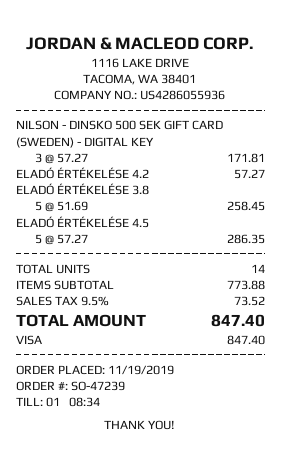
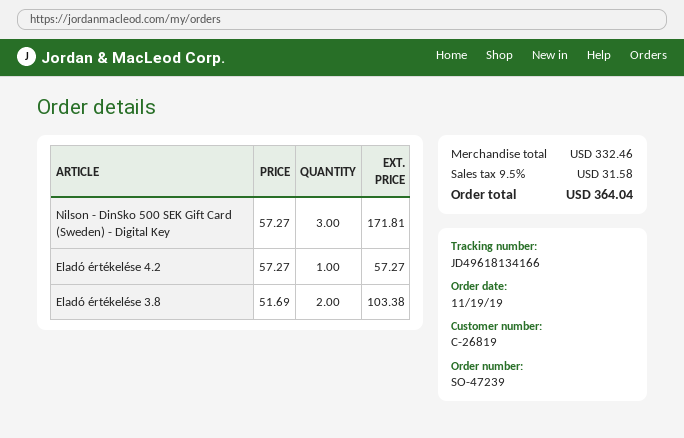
ELADÓ ÉRTÉKELÉSE 3.8: 5 x 51.69 = 258.45 -> 2 x 51.69 = 103.38
ELADÓ ÉRTÉKELÉSE 4.5: 5 x 57.27 = 286.35 -> none
subtotal: 773.88 -> 332.46
tax: 9.5% = 73.52 -> 9.5% = 31.58
total: 847.40 -> 364.04

